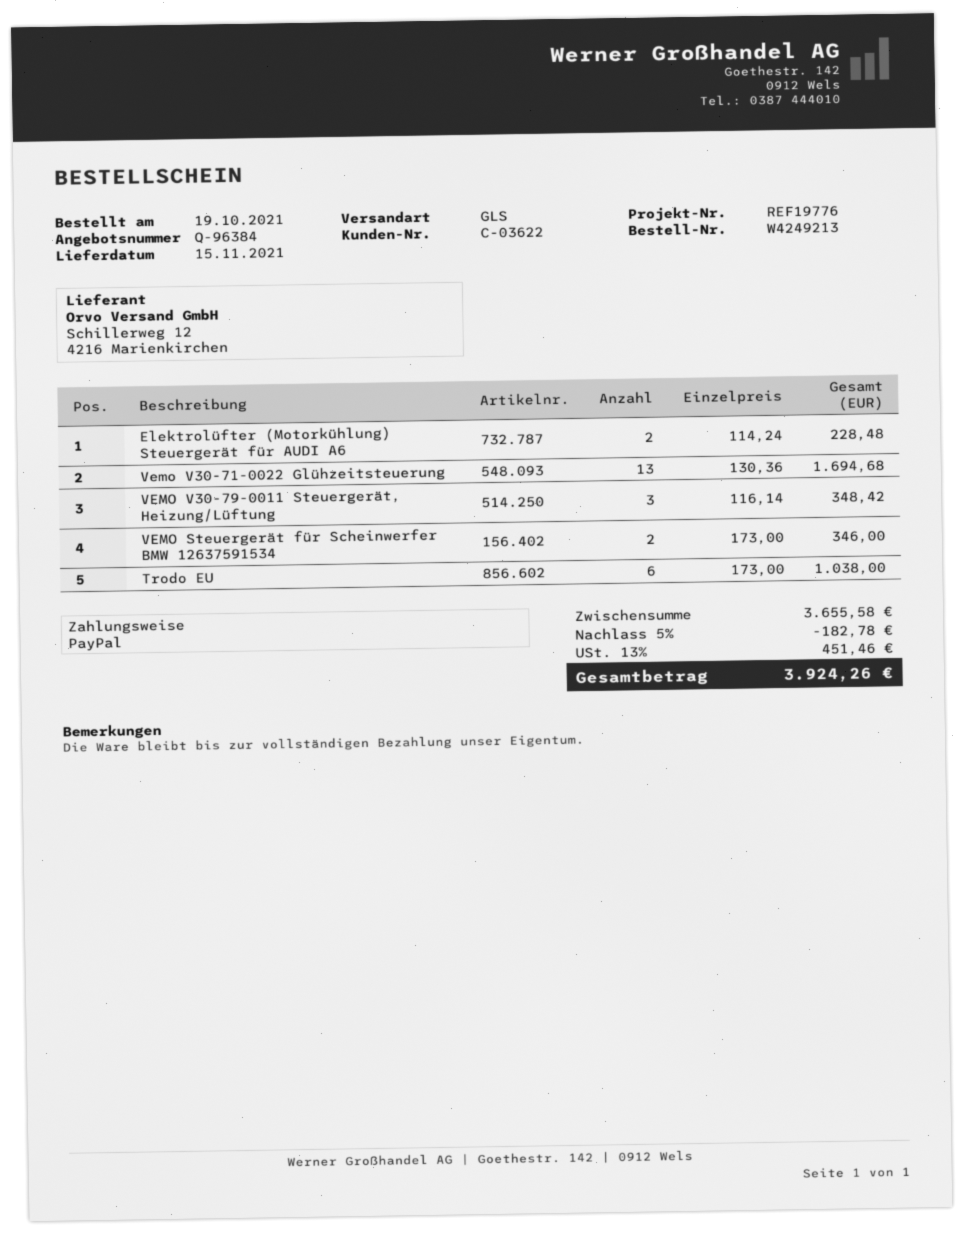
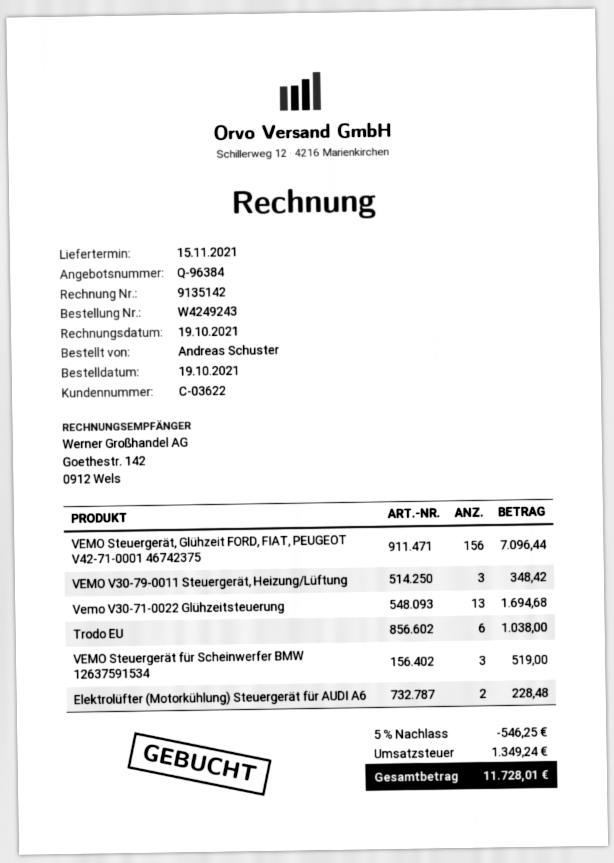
order number: W4249213 -> W4249243
VEMO Steuergerät für Scheinwerfer BMW 12637591534: 2 for 346.00 -> 3 for 519.00
VEMO Steuergerät, Glühzeit FORD, FIAT, PEUGEOT V42-71-0001 46742375: none -> 156 for 7096.44
discount: 5% = 182.78 -> 5% = 546.25
tax: 451.46 -> 1349.24
total: 3924.26 -> 11728.01

